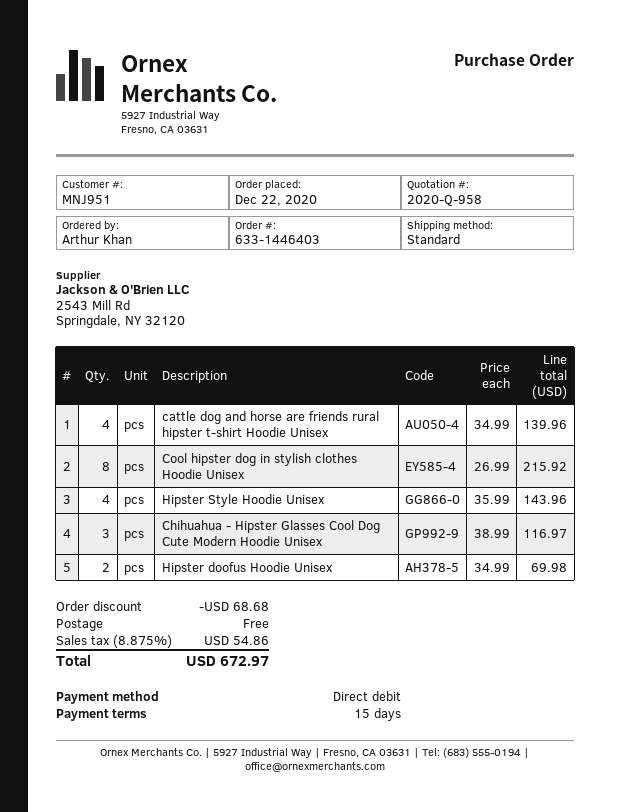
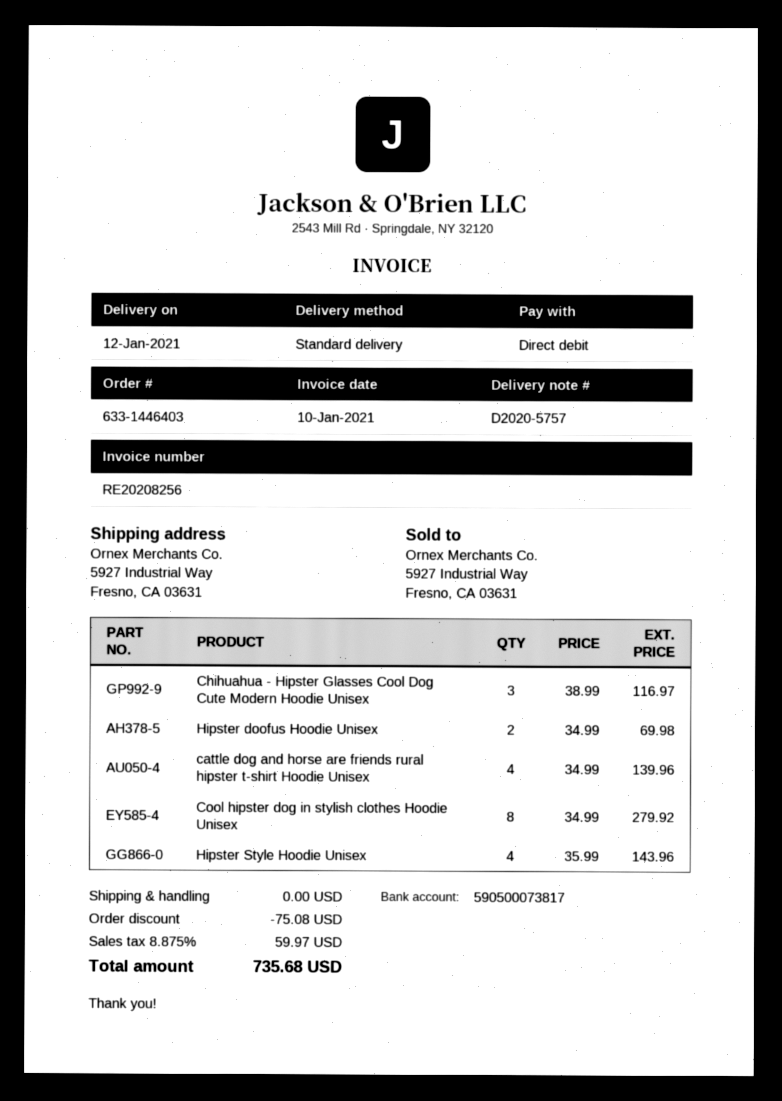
Cool hipster dog in stylish clothes Hoodie Unisex: 8 x 26.99 = 215.92 -> 8 x 34.99 = 279.92
discount: 68.68 -> 75.08
tax: 8.875% = 54.86 -> 8.875% = 59.97
total: 672.97 -> 735.68

